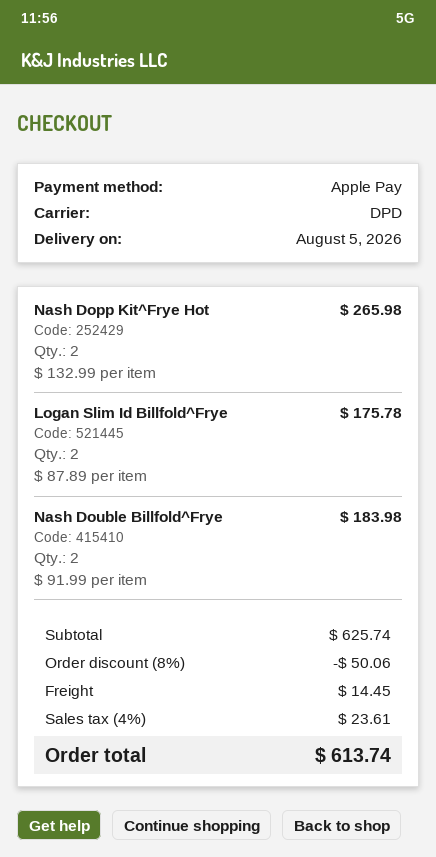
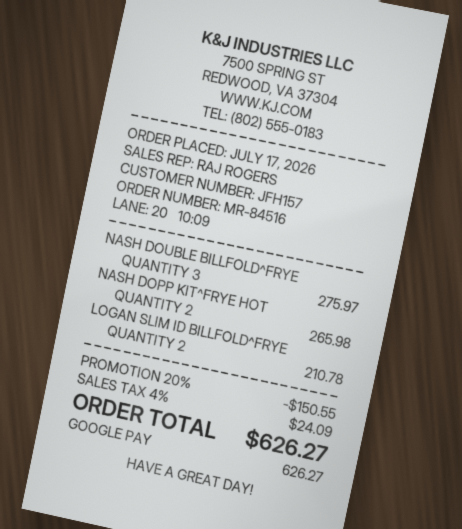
payment method: Apple Pay -> Google Pay
Logan Slim Id Billfold^Frye: 2 for 175.78 -> 2 for 210.78
Nash Double Billfold^Frye: 2 for 183.98 -> 3 for 275.97
discount: 8% = 50.06 -> 20% = 150.55
shipping: 14.45 -> none
tax: 4% = 23.61 -> 4% = 24.09
total: 613.74 -> 626.27

